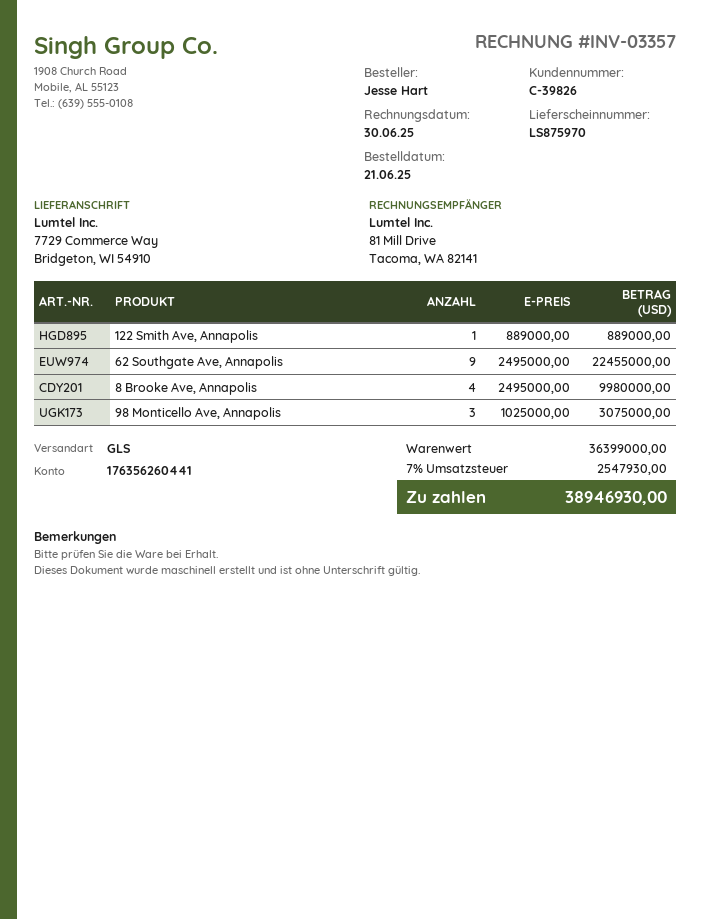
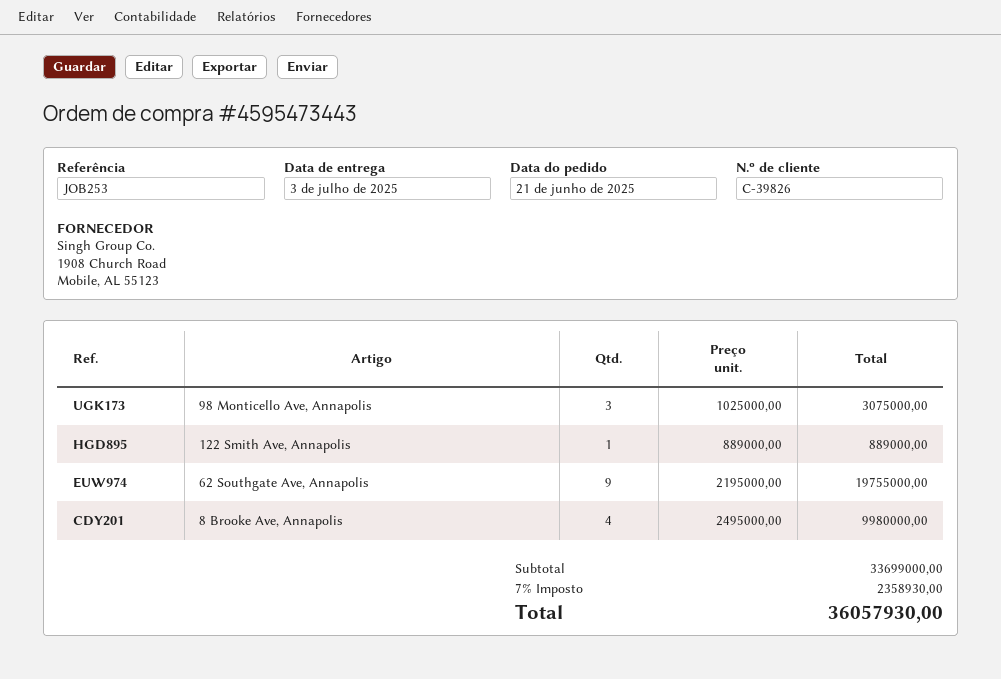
62 Southgate Ave, Annapolis: 9 x 2495000.00 = 22455000.00 -> 9 x 2195000.00 = 19755000.00
subtotal: 36399000.00 -> 33699000.00
tax: 7% = 2547930.00 -> 7% = 2358930.00
total: 38946930.00 -> 36057930.00

